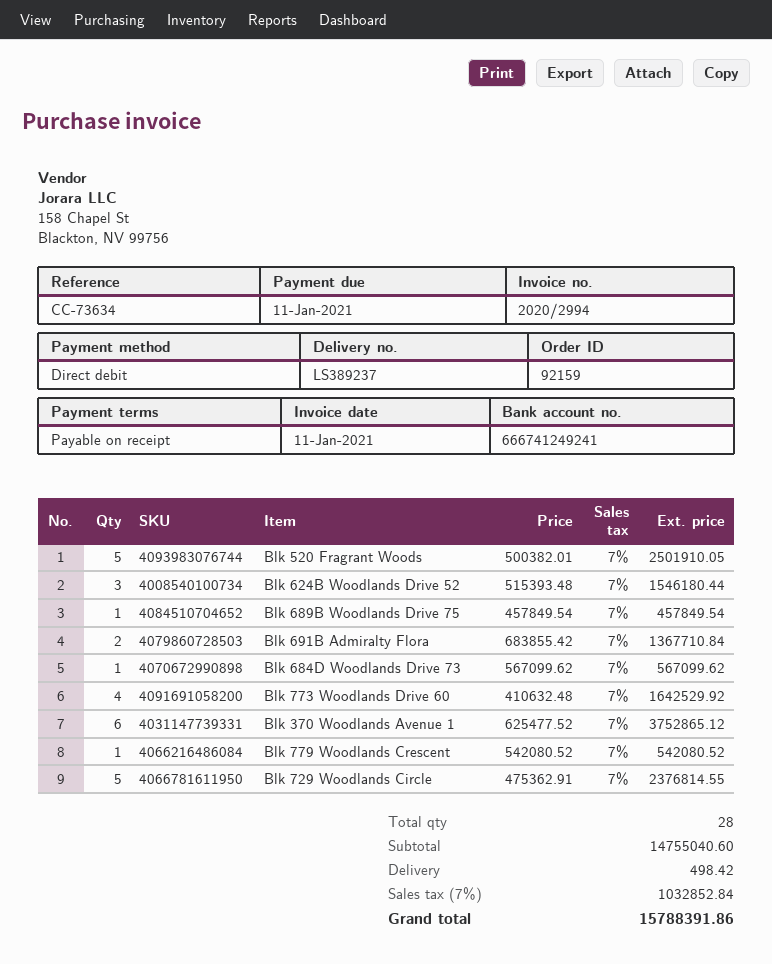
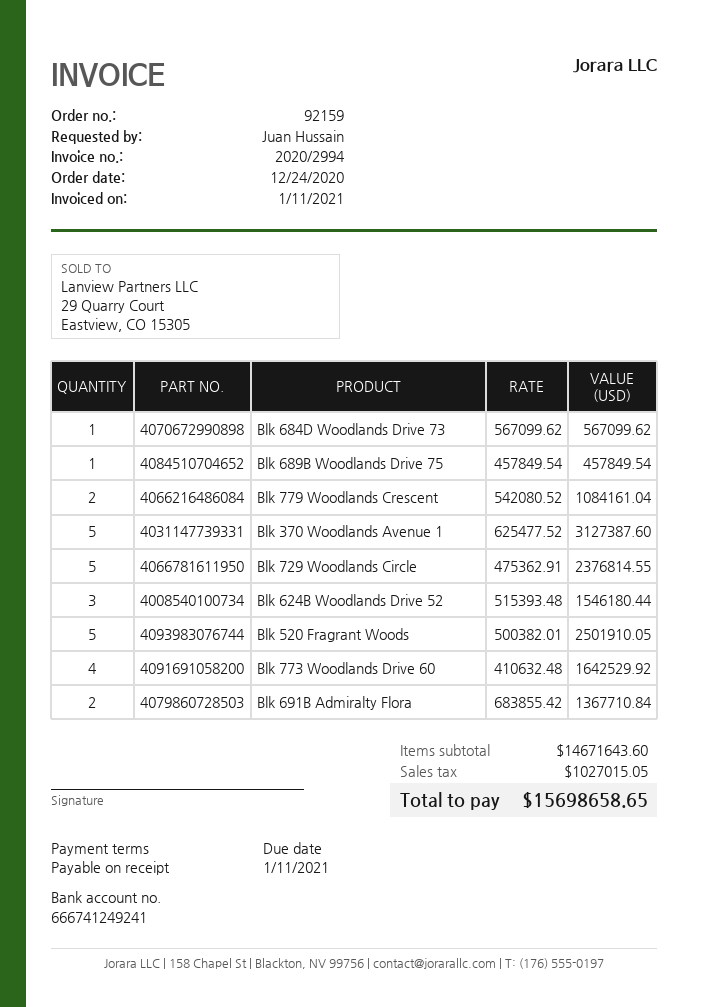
Blk 370 Woodlands Avenue 1: 6 x 625477.52 = 3752865.12 -> 5 x 625477.52 = 3127387.60
Blk 779 Woodlands Crescent: 1 x 542080.52 = 542080.52 -> 2 x 542080.52 = 1084161.04
subtotal: 14755040.60 -> 14671643.60
shipping: 498.42 -> none
tax: 1032852.84 -> 1027015.05
total: 15788391.86 -> 15698658.65

